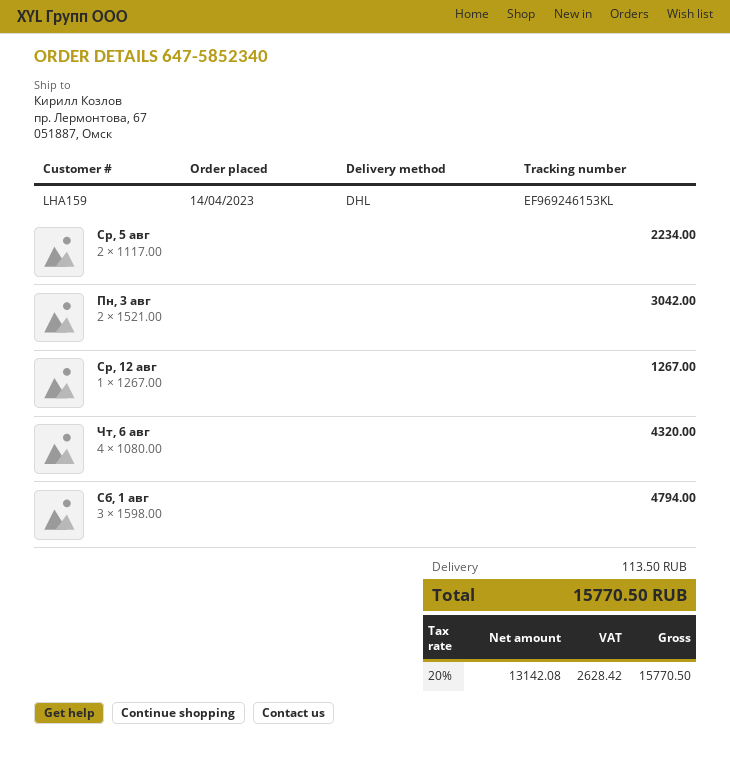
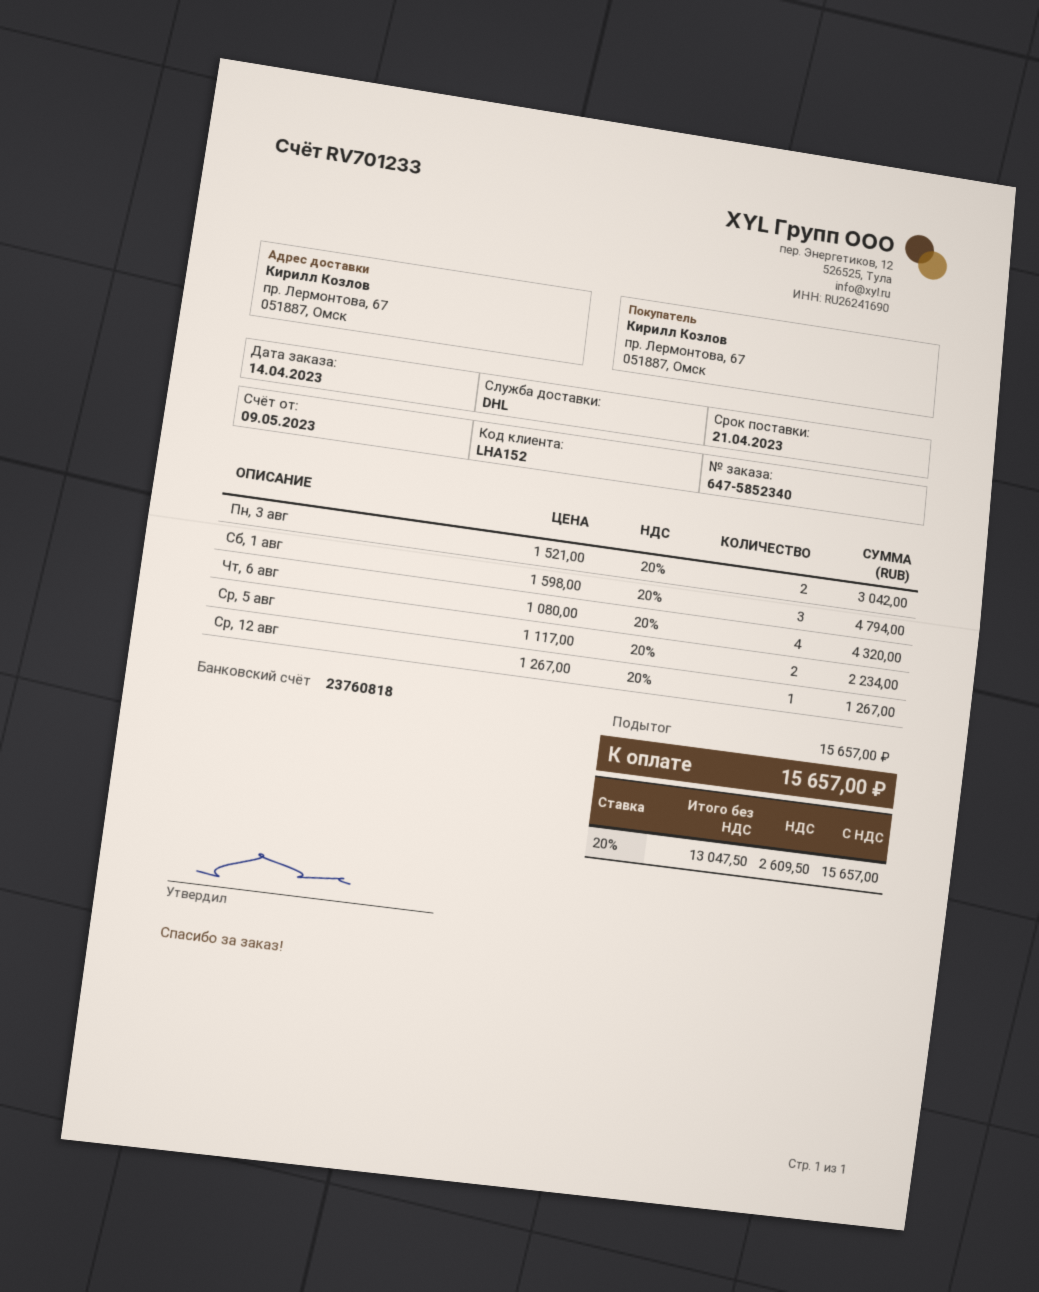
customer number: LHA159 -> LHA152
shipping: 113.50 -> none
net: 13142.08 -> 13047.50
tax: 20% = 2628.42 -> 20% = 2609.50
total: 15770.50 -> 15657.00

